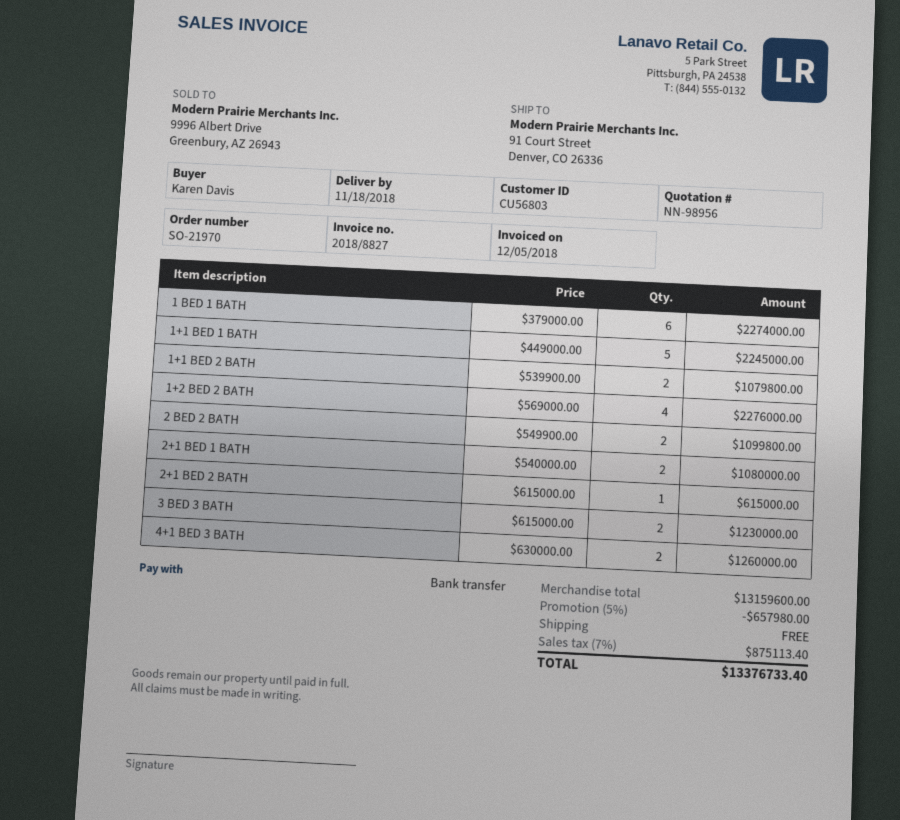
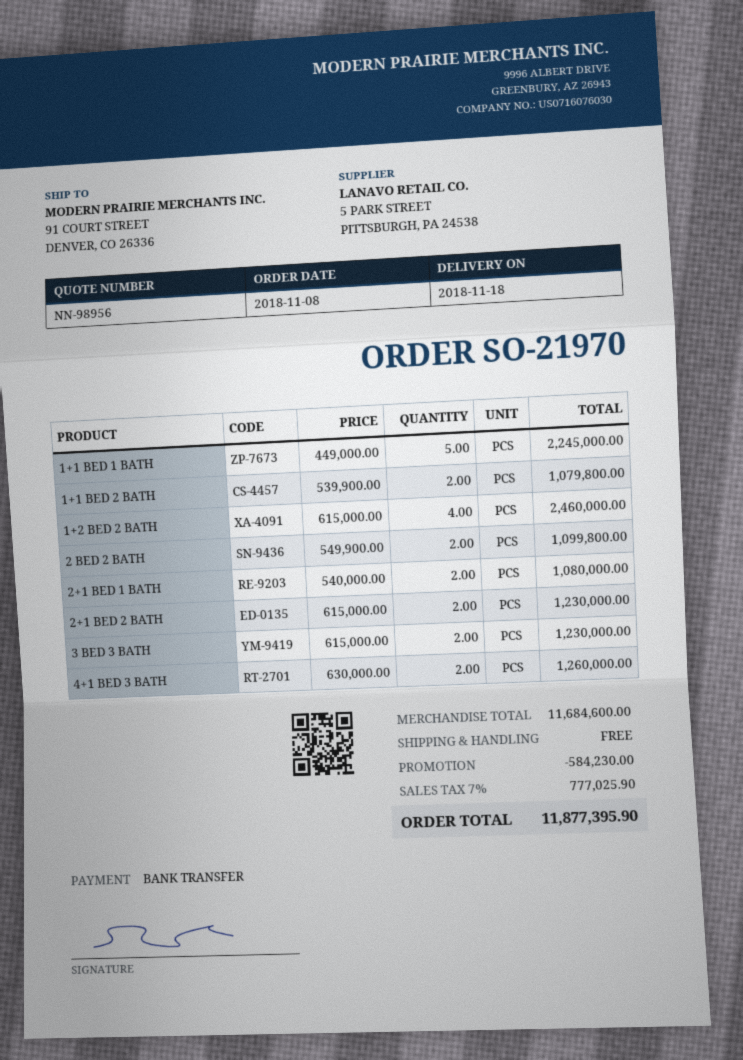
1 BED 1 BATH: 6 x 379000.00 = 2274000.00 -> none
1+2 BED 2 BATH: 4 x 569000.00 = 2276000.00 -> 4 x 615000.00 = 2460000.00
2+1 BED 2 BATH: 1 x 615000.00 = 615000.00 -> 2 x 615000.00 = 1230000.00
subtotal: 13159600.00 -> 11684600.00
discount: 657980.00 -> 584230.00
tax: 7% = 875113.40 -> 7% = 777025.90
total: 13376733.40 -> 11877395.90

